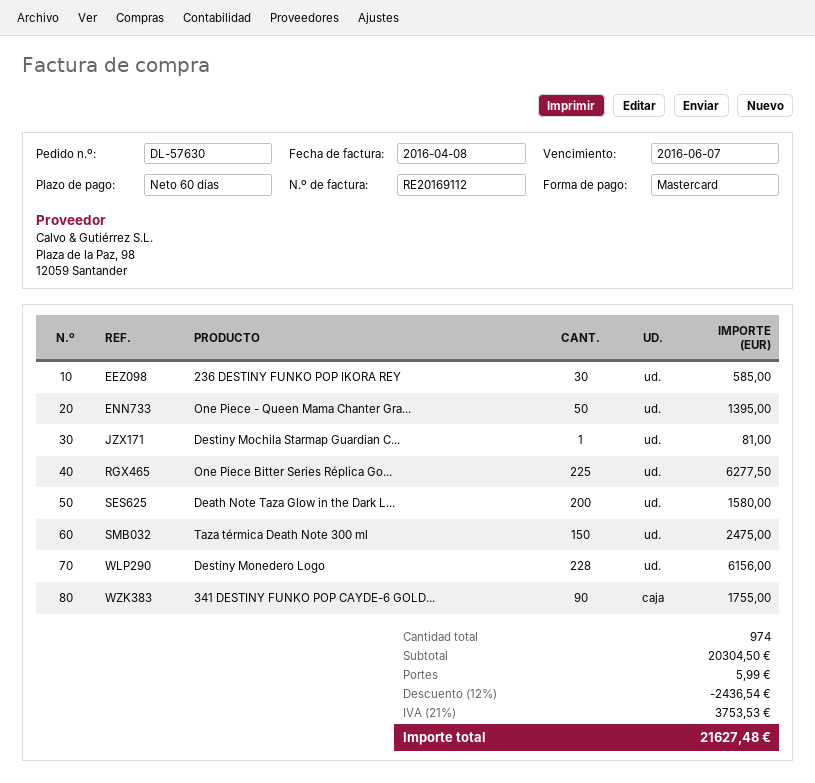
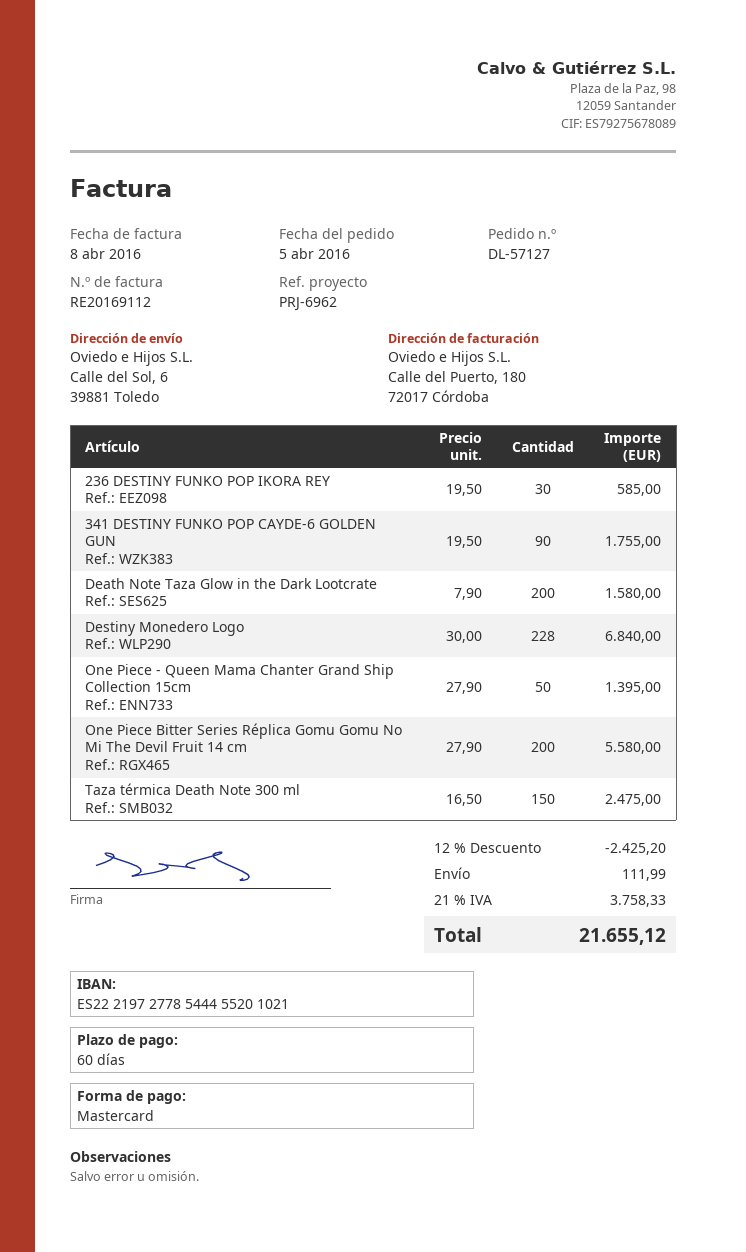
order number: DL-57630 -> DL-57127
Destiny Mochila Starmap Guardian C...: 1 for 81.00 -> none
One Piece Bitter Series Réplica Go...: 225 for 6277.50 -> 200 for 5580.00
Destiny Monedero Logo: 228 for 6156.00 -> 228 for 6840.00
discount: 12% = 2436.54 -> 12% = 2425.20
shipping: 5.99 -> 111.99
tax: 21% = 3753.53 -> 21% = 3758.33
total: 21627.48 -> 21655.12

